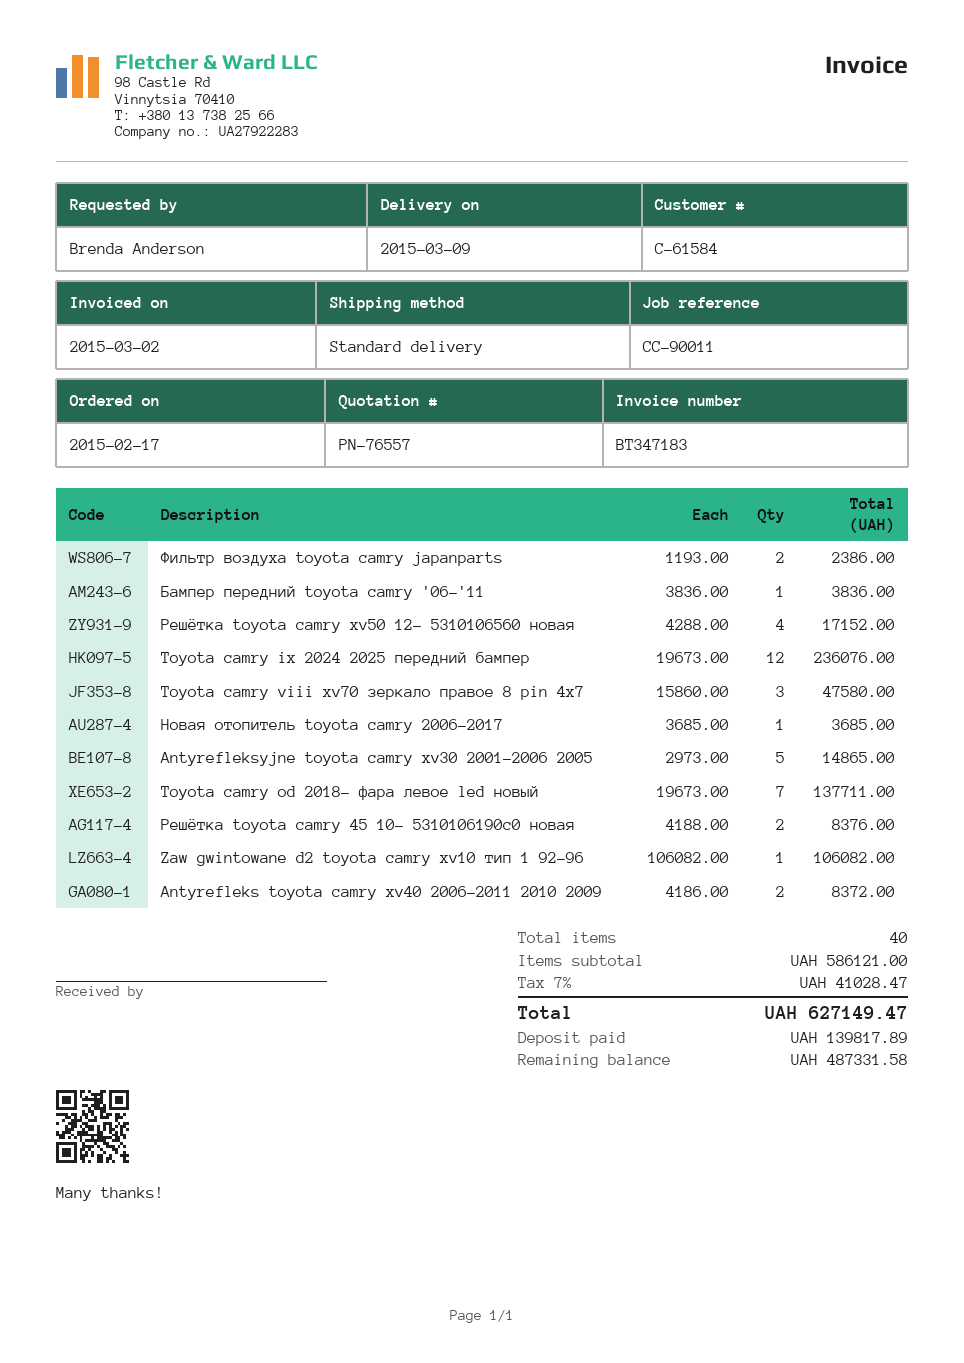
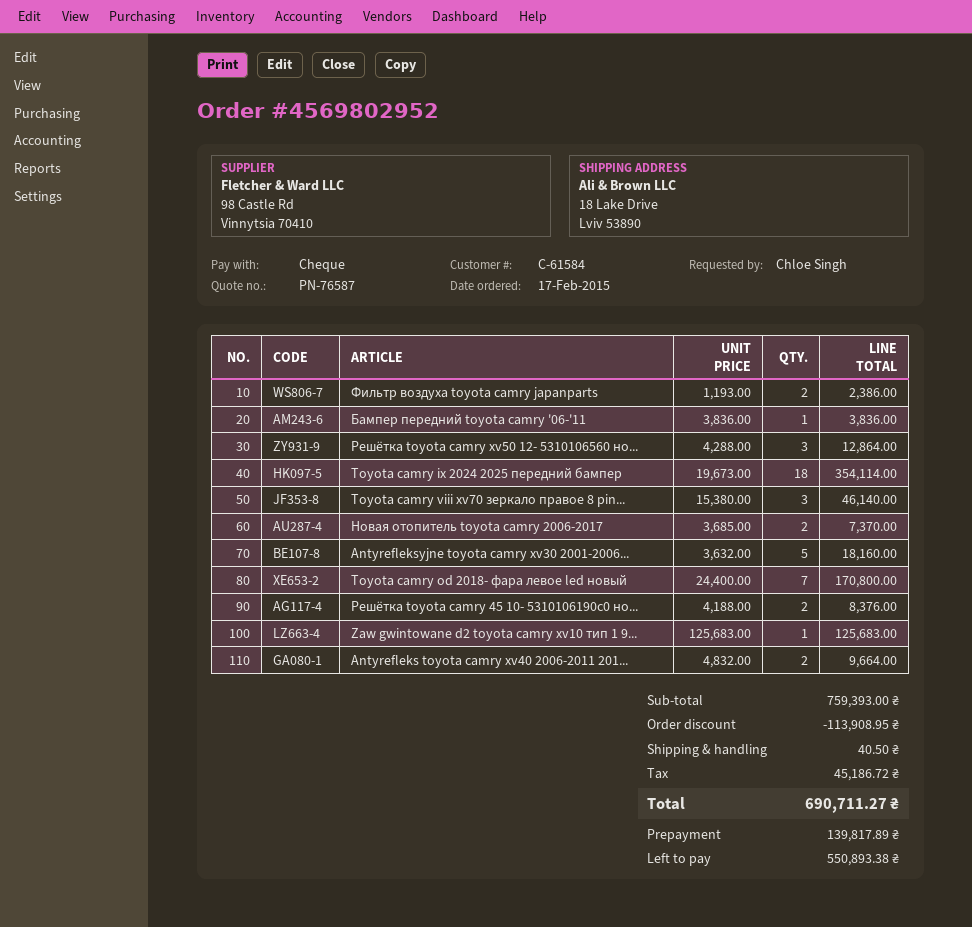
quote number: PN-76557 -> PN-76587
ordered by: Brenda Anderson -> Chloe Singh
Решётка toyota camry xv50 12- 5310106560 новая: 4 x 4288.00 = 17152.00 -> 3 x 4288.00 = 12864.00
Toyota camry ix 2024 2025 передний бампер: 12 x 19673.00 = 236076.00 -> 18 x 19673.00 = 354114.00
Toyota camry viii xv70 зеркало правое 8 pin 4x7: 3 x 15860.00 = 47580.00 -> 3 x 15380.00 = 46140.00
Новая отопитель toyota camry 2006-2017: 1 x 3685.00 = 3685.00 -> 2 x 3685.00 = 7370.00
Antyrefleksyjne toyota camry xv30 2001-2006 2005: 5 x 2973.00 = 14865.00 -> 5 x 3632.00 = 18160.00
Toyota camry od 2018- фара левое led новый: 7 x 19673.00 = 137711.00 -> 7 x 24400.00 = 170800.00
Zaw gwintowane d2 toyota camry xv10 тип 1 92-96: 1 x 106082.00 = 106082.00 -> 1 x 125683.00 = 125683.00
Antyrefleks toyota camry xv40 2006-2011 2010 2009: 2 x 4186.00 = 8372.00 -> 2 x 4832.00 = 9664.00
subtotal: 586121.00 -> 759393.00
discount: none -> 113908.95
shipping: none -> 40.50
tax: 41028.47 -> 45186.72
total: 627149.47 -> 690711.27
balance: 487331.58 -> 550893.38

